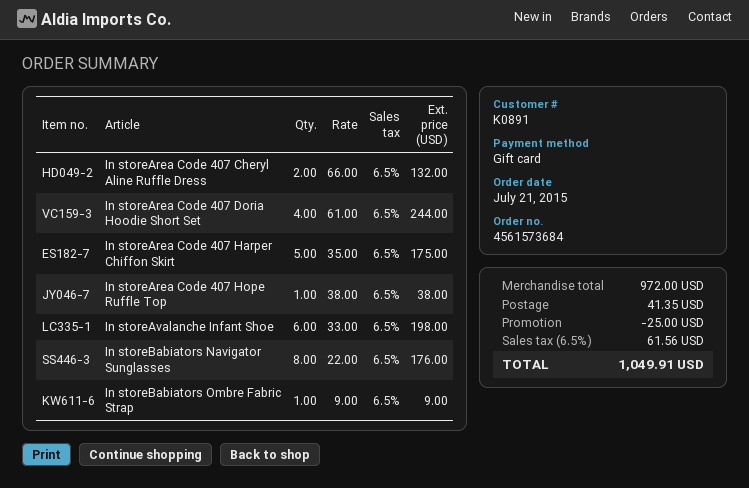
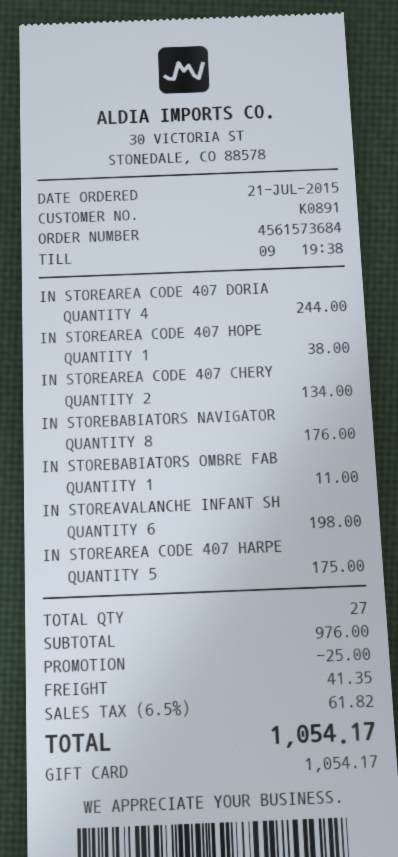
In storeArea Code 407 Cheryl Aline Ruffle Dress: 2 for 132.00 -> 2 for 134.00
In storeBabiators Ombre Fabric Strap: 1 for 9.00 -> 1 for 11.00
subtotal: 972.00 -> 976.00
tax: 6.5% = 61.56 -> 6.5% = 61.82
total: 1049.91 -> 1054.17

